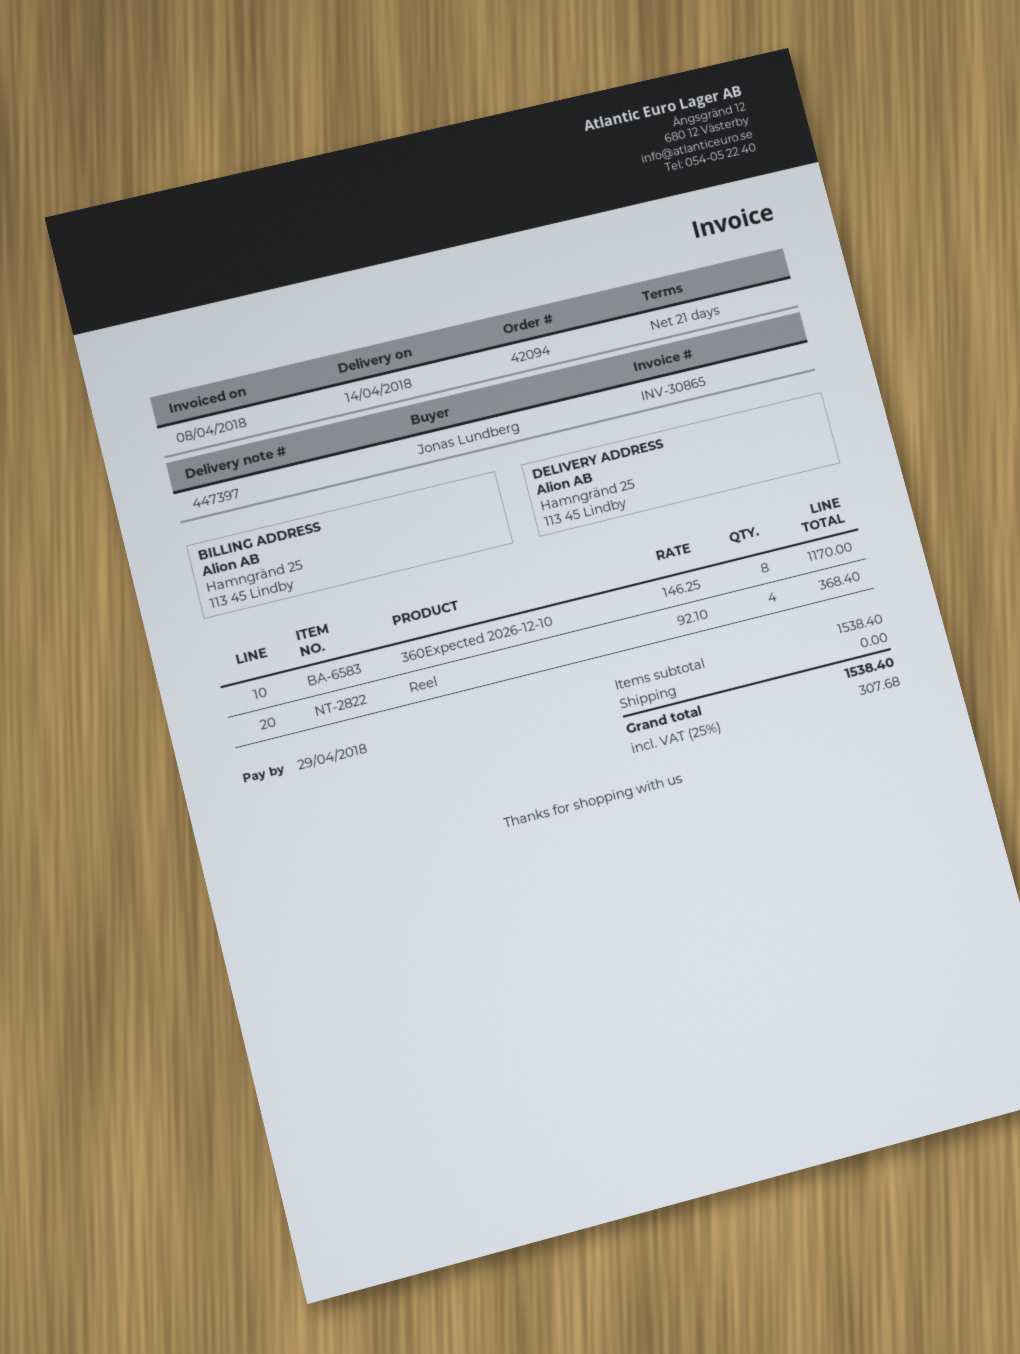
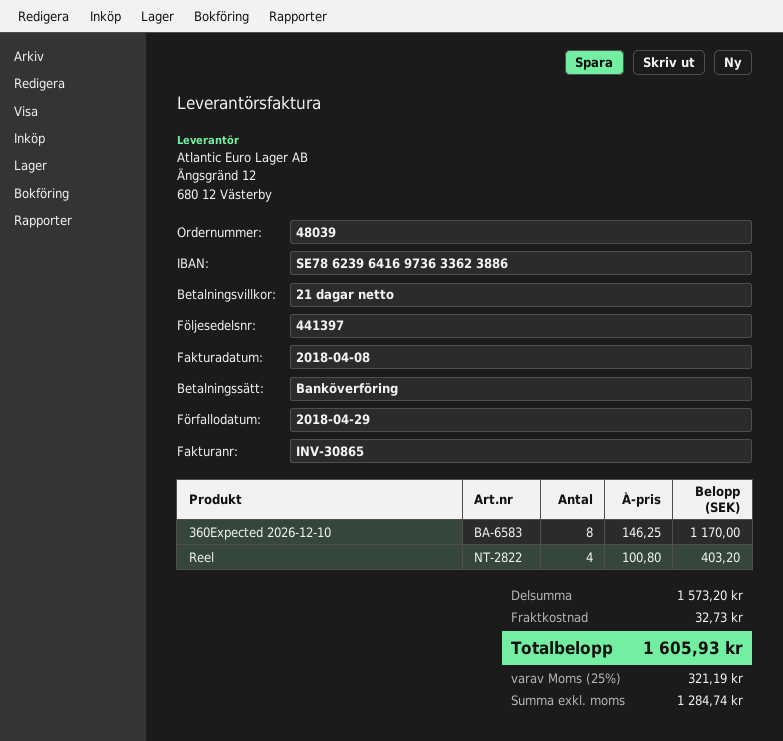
order number: 42094 -> 48039
delivery note number: 447397 -> 441397
Reel: 4 x 92.10 = 368.40 -> 4 x 100.80 = 403.20
subtotal: 1538.40 -> 1573.20
shipping: 0.00 -> 32.73
tax: 25% = 307.68 -> 25% = 321.19
total: 1538.40 -> 1605.93

